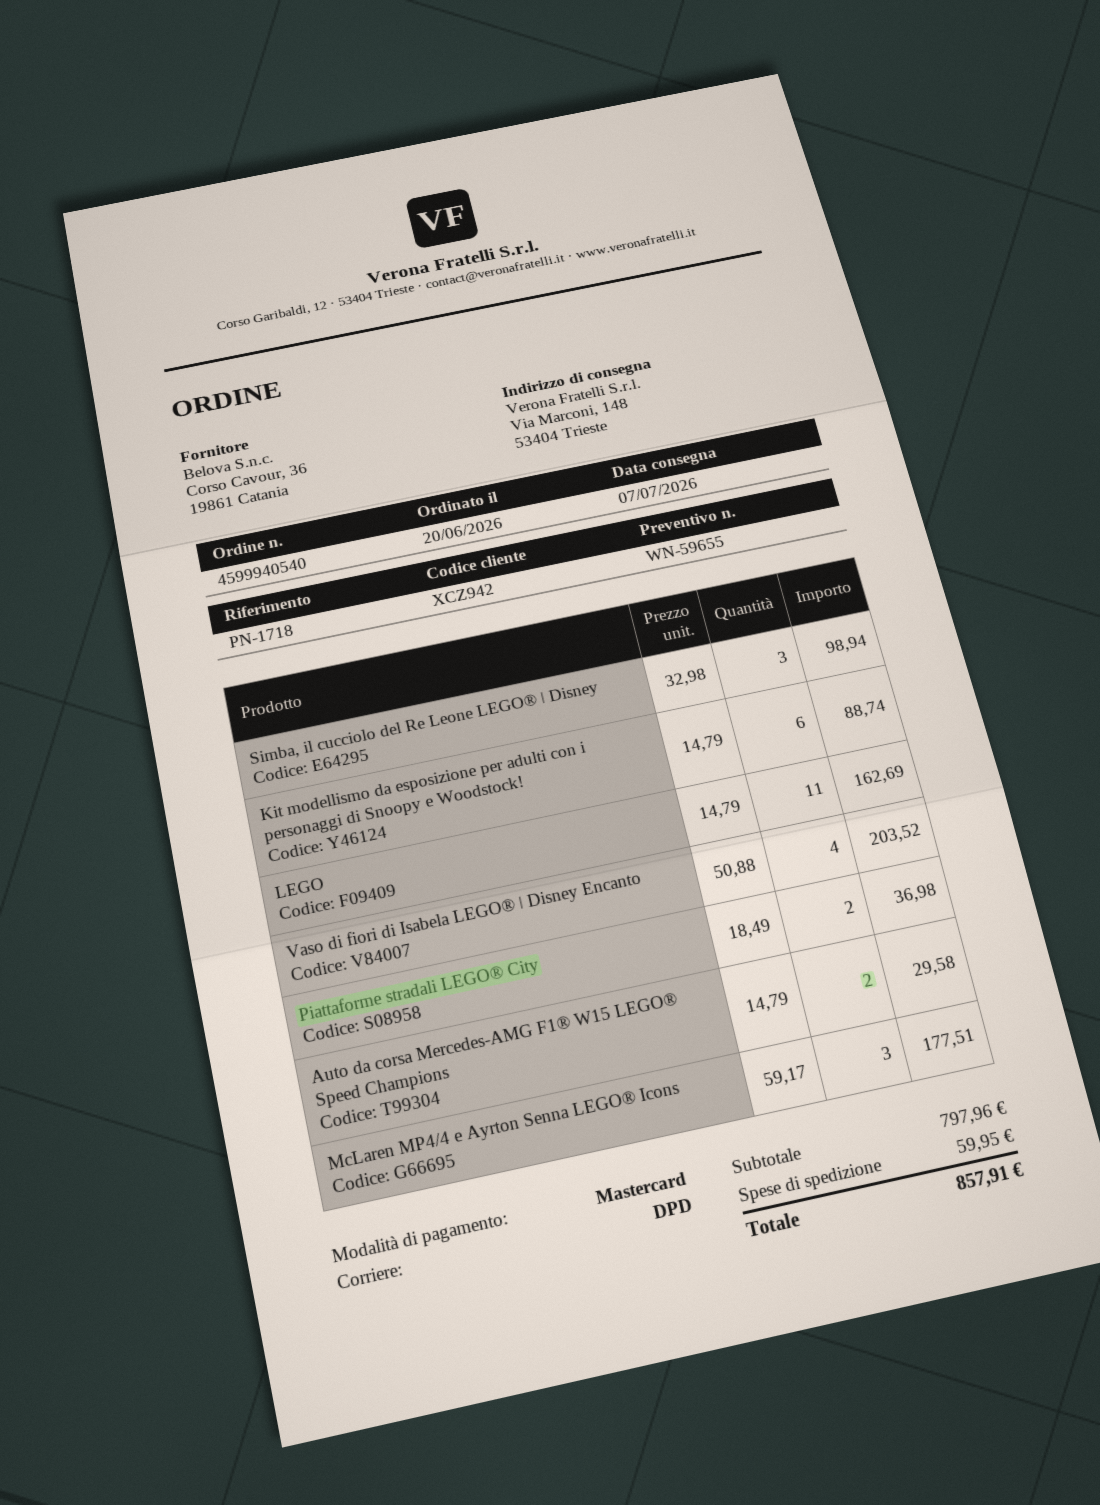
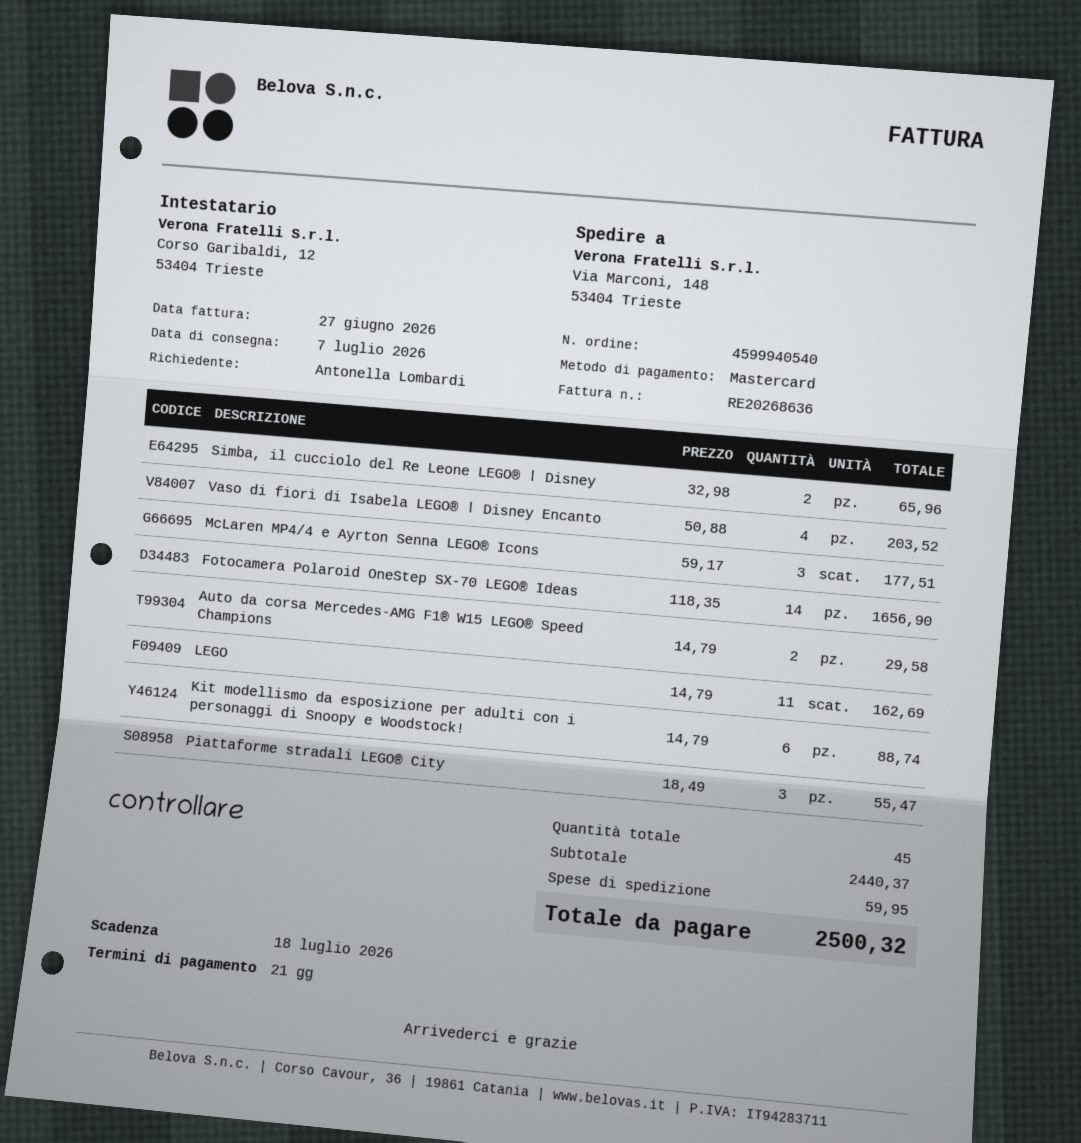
Simba, il cucciolo del Re Leone LEGO® ǀ Disney: 3 x 32.98 = 98.94 -> 2 x 32.98 = 65.96
Piattaforme stradali LEGO® City: 2 x 18.49 = 36.98 -> 3 x 18.49 = 55.47
Fotocamera Polaroid OneStep SX-70 LEGO® Ideas: none -> 14 x 118.35 = 1656.90
subtotal: 797.96 -> 2440.37
total: 857.91 -> 2500.32

